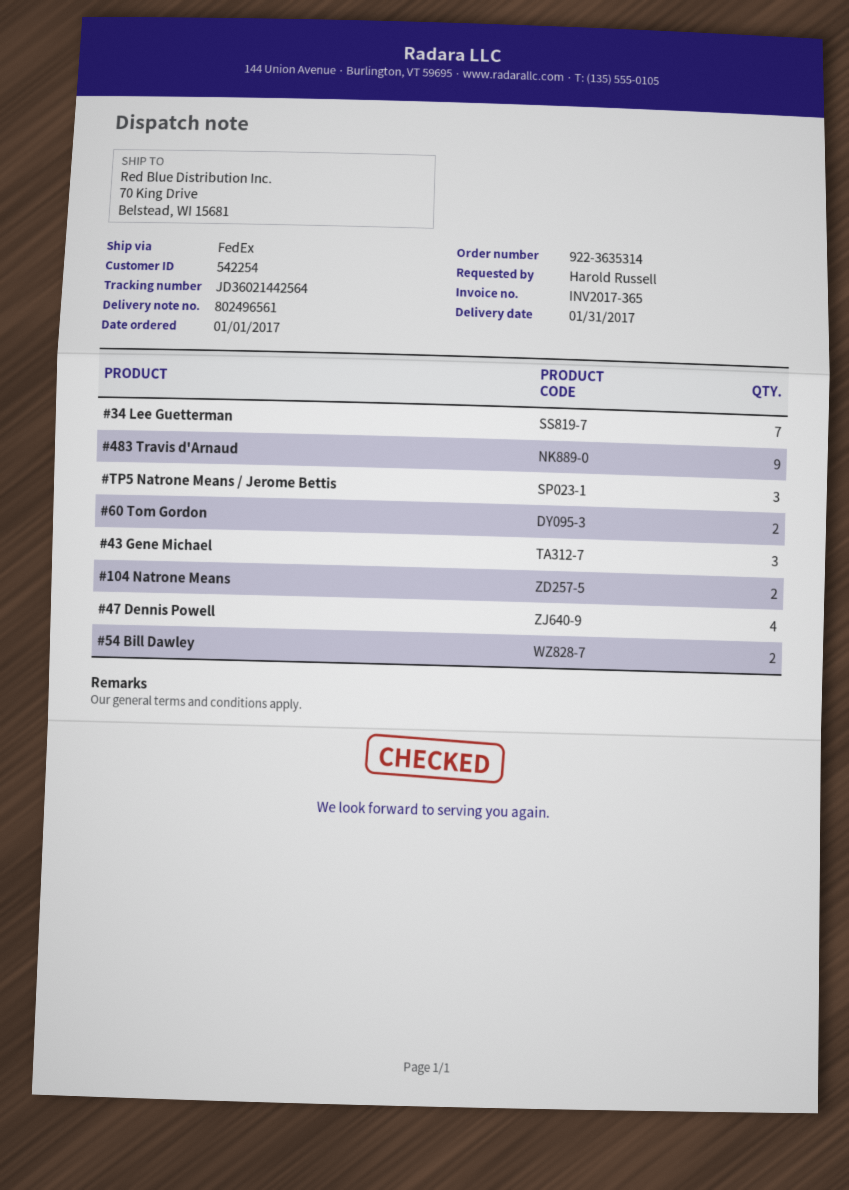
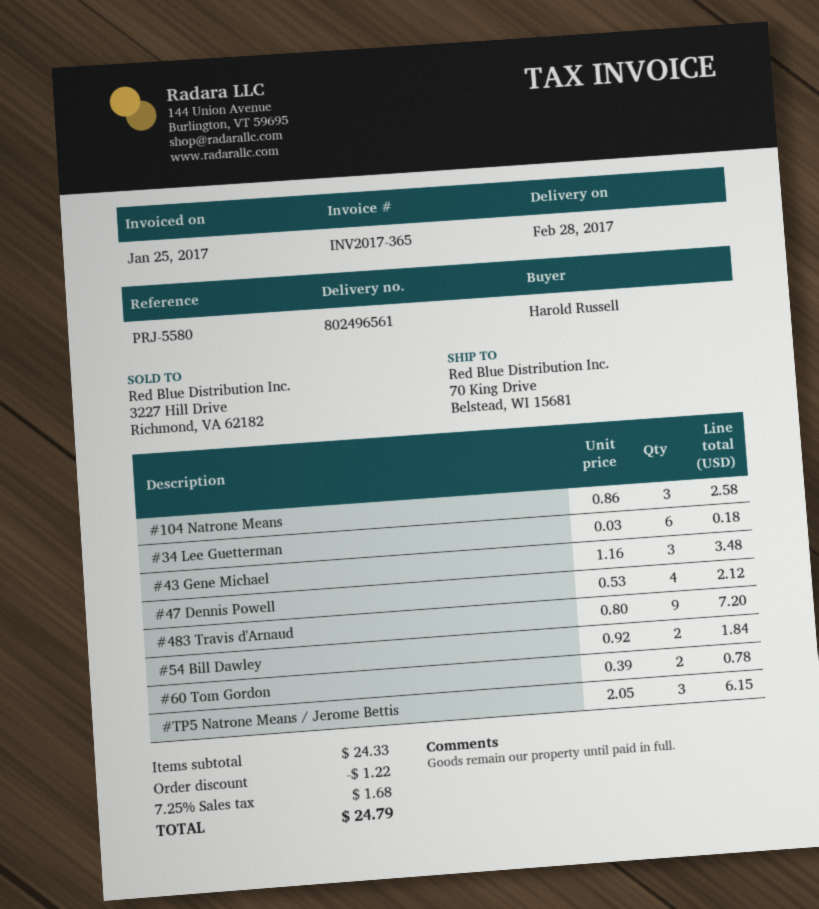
delivery date: 2017-01-31 -> 2017-02-28
#34 Lee Guetterman: 7 -> 6
#104 Natrone Means: 2 -> 3

